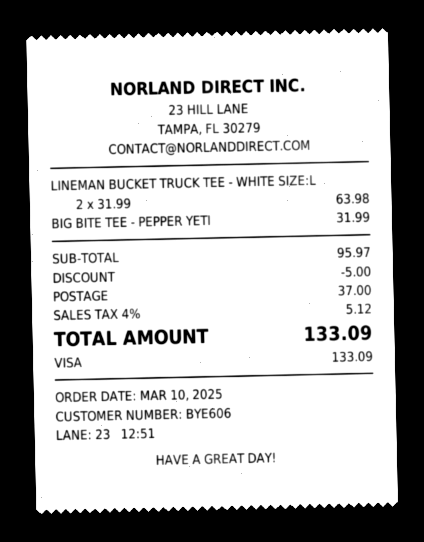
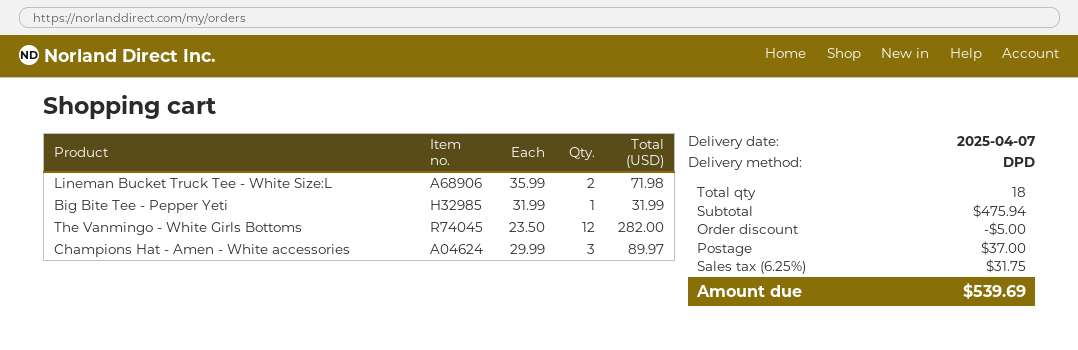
LINEMAN BUCKET TRUCK TEE - WHITE SIZE:L: 2 x 31.99 = 63.98 -> 2 x 35.99 = 71.98
The Vanmingo - White Girls Bottoms: none -> 12 x 23.50 = 282.00
Champions Hat - Amen - White accessories: none -> 3 x 29.99 = 89.97
subtotal: 95.97 -> 475.94
tax: 4% = 5.12 -> 6.25% = 31.75
total: 133.09 -> 539.69

